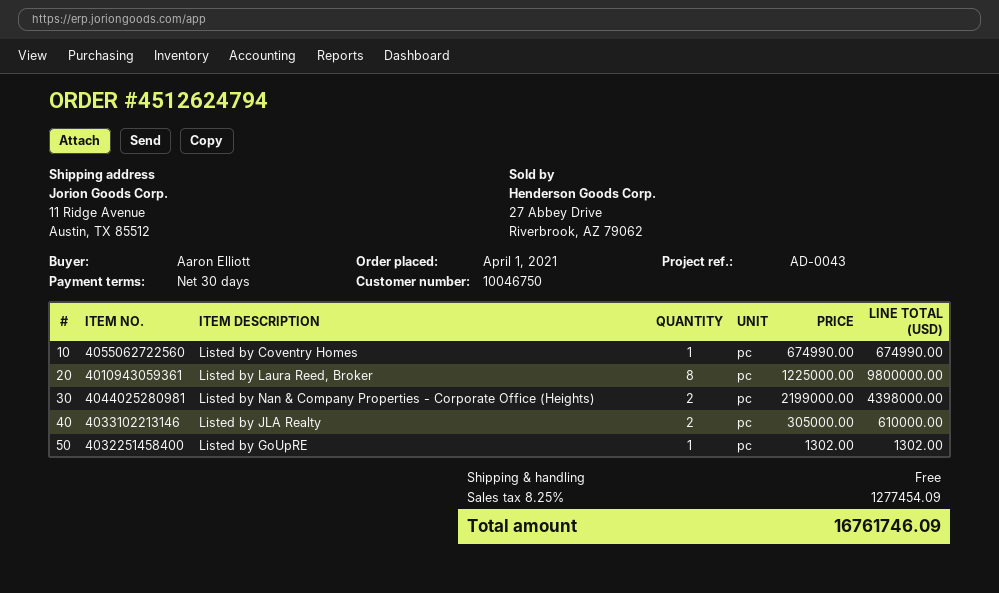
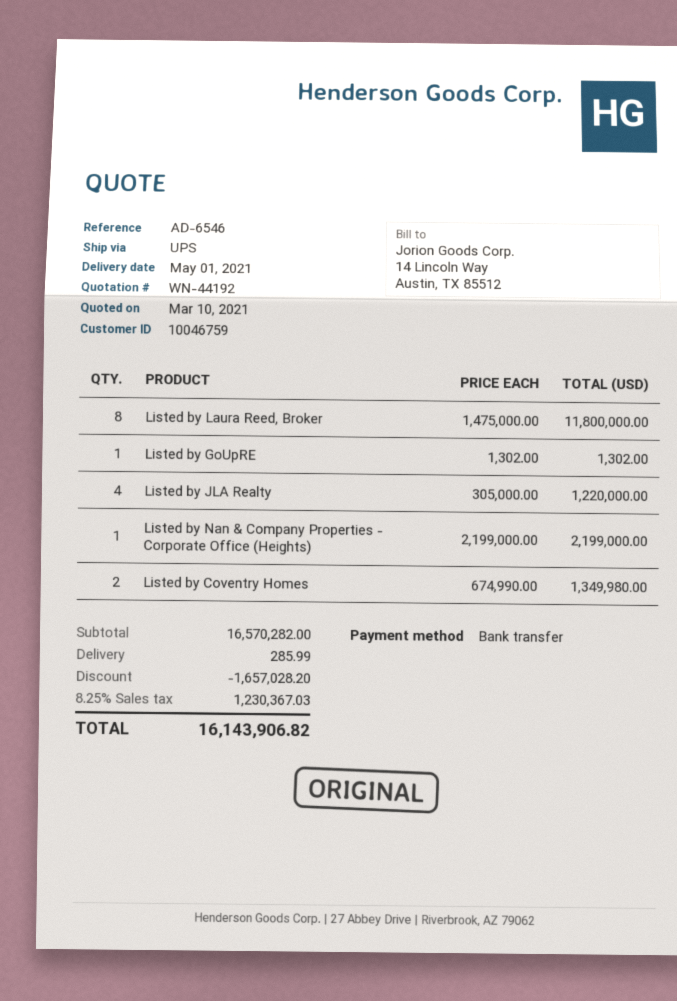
customer number: 10046750 -> 10046759
reference: AD-0043 -> AD-6546
Listed by Coventry Homes: 1 x 674990.00 = 674990.00 -> 2 x 674990.00 = 1349980.00
Listed by Laura Reed, Broker: 8 x 1225000.00 = 9800000.00 -> 8 x 1475000.00 = 11800000.00
Listed by Nan & Company Properties - Corporate Office (Heights): 2 x 2199000.00 = 4398000.00 -> 1 x 2199000.00 = 2199000.00
Listed by JLA Realty: 2 x 305000.00 = 610000.00 -> 4 x 305000.00 = 1220000.00
discount: none -> 1657028.20
shipping: 0.00 -> 285.99
tax: 8.25% = 1277454.09 -> 8.25% = 1230367.03
total: 16761746.09 -> 16143906.82

